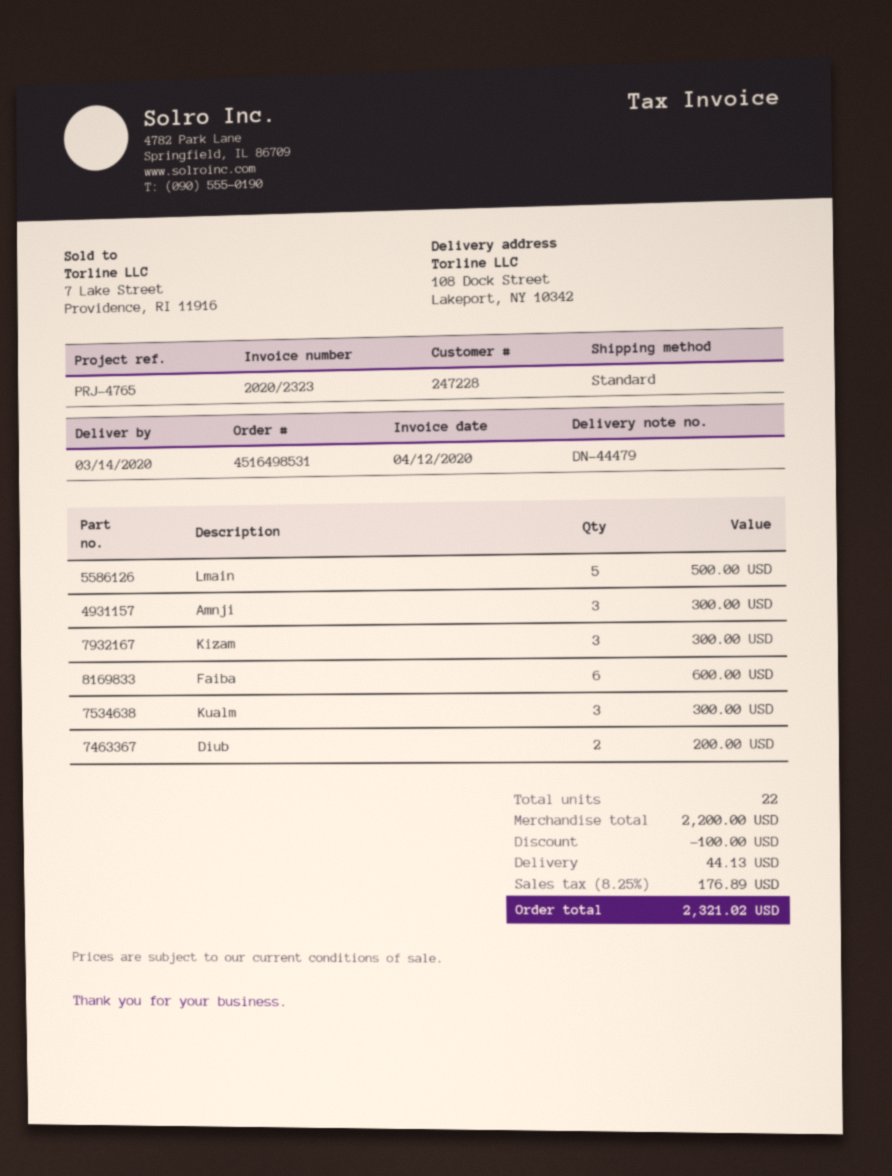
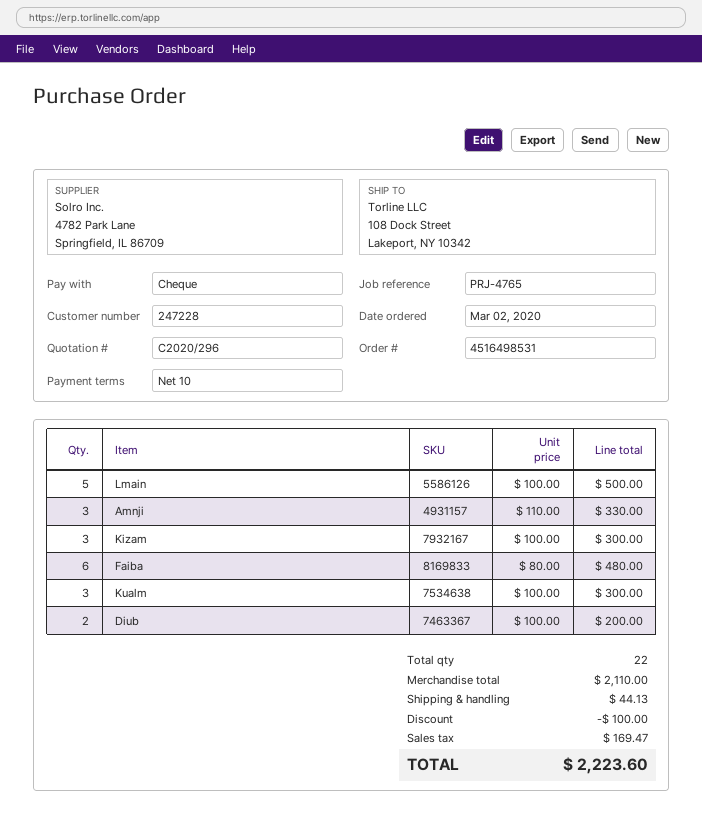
Amnji: 3 for 300.00 -> 3 for 330.00
Faiba: 6 for 600.00 -> 6 for 480.00
subtotal: 2200.00 -> 2110.00
tax: 176.89 -> 169.47
total: 2321.02 -> 2223.60

